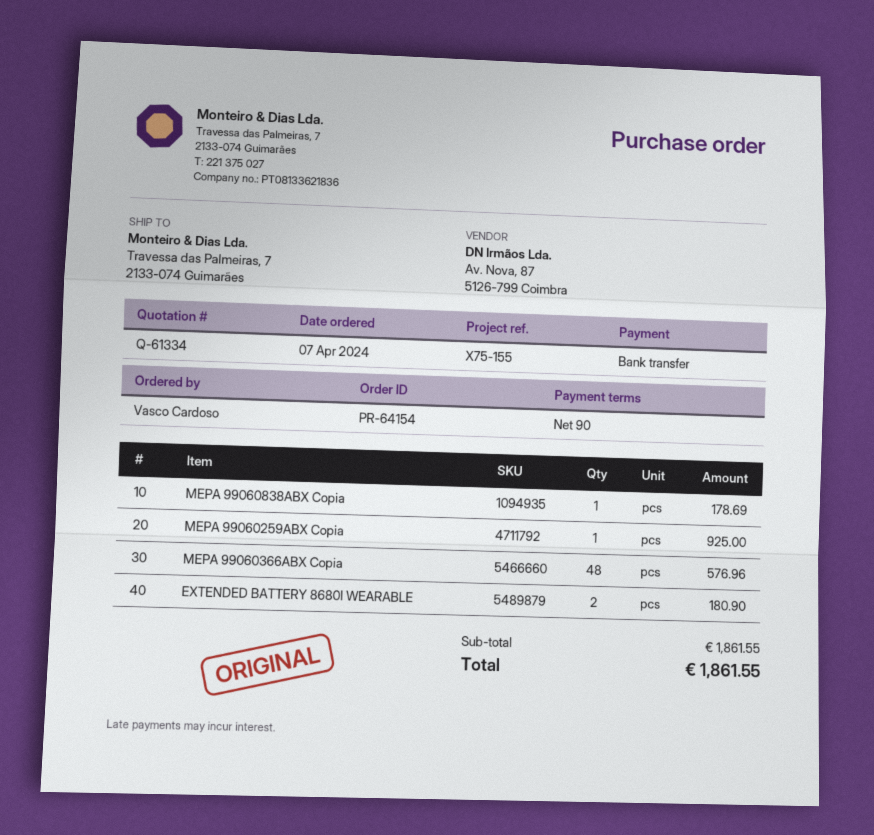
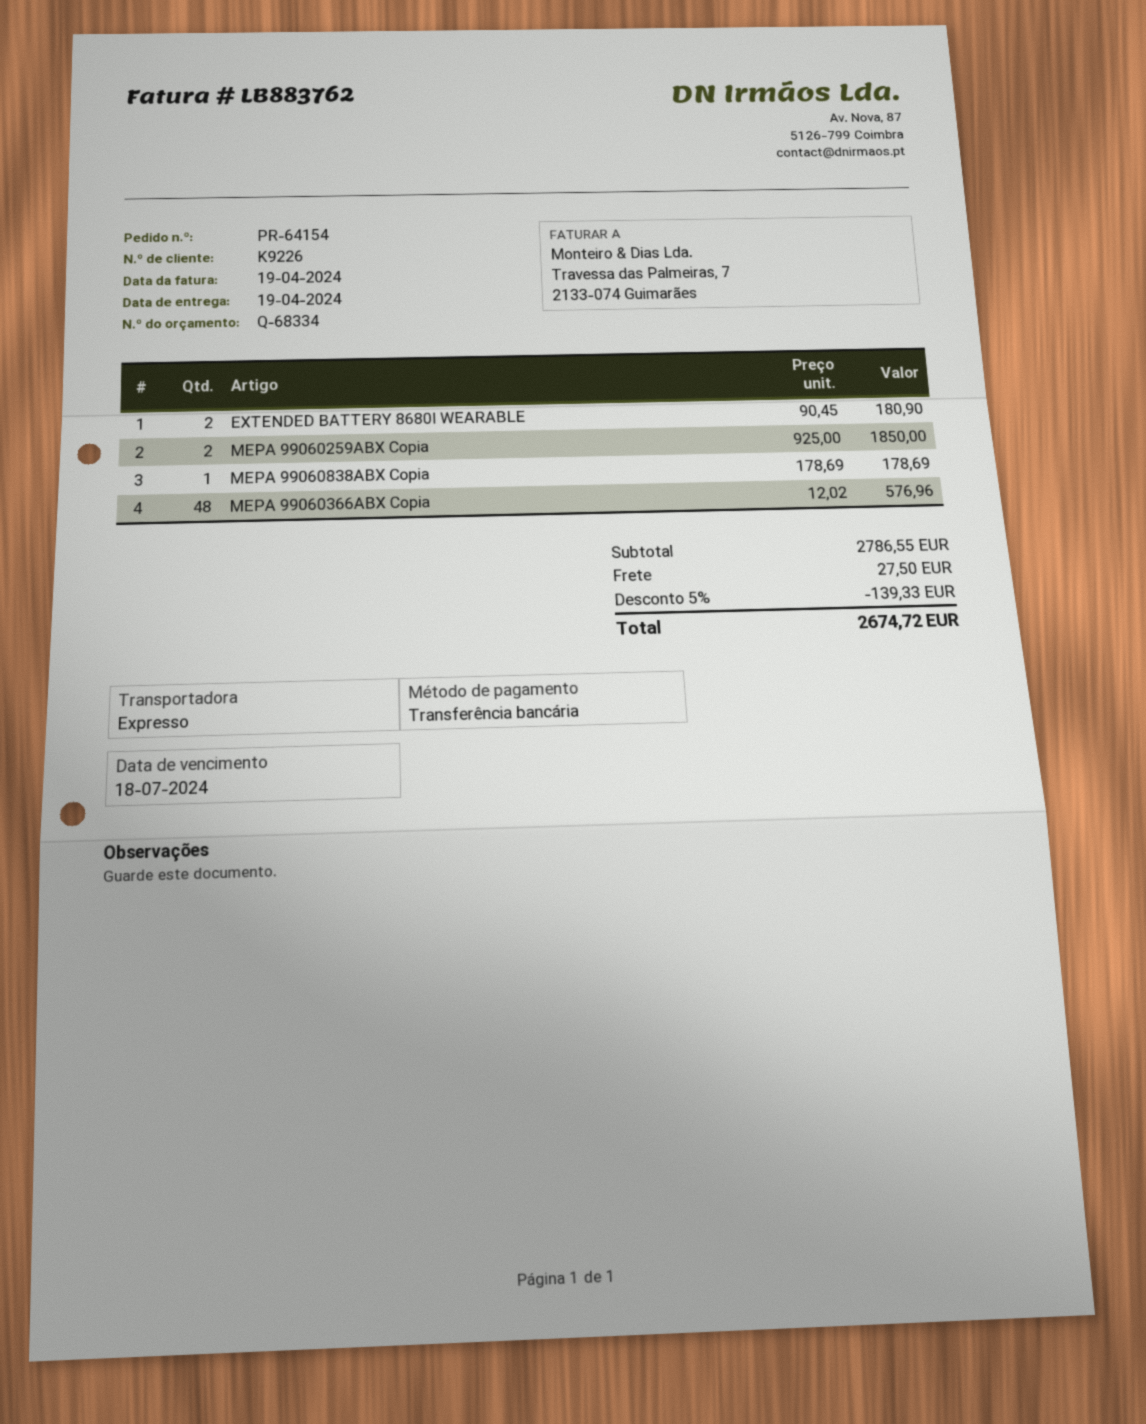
quote number: Q-61334 -> Q-68334
MEPA 99060259ABX Copia: 1 for 925.00 -> 2 for 1850.00
subtotal: 1861.55 -> 2786.55
discount: none -> 5% = 139.33
shipping: none -> 27.50
total: 1861.55 -> 2674.72

